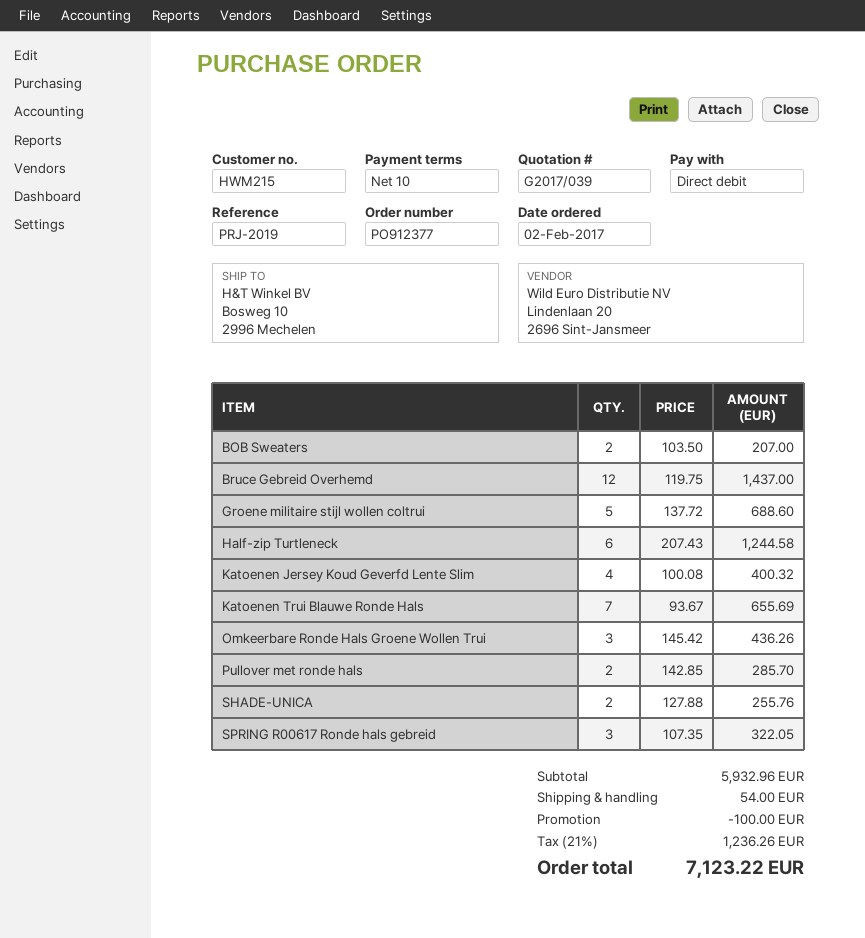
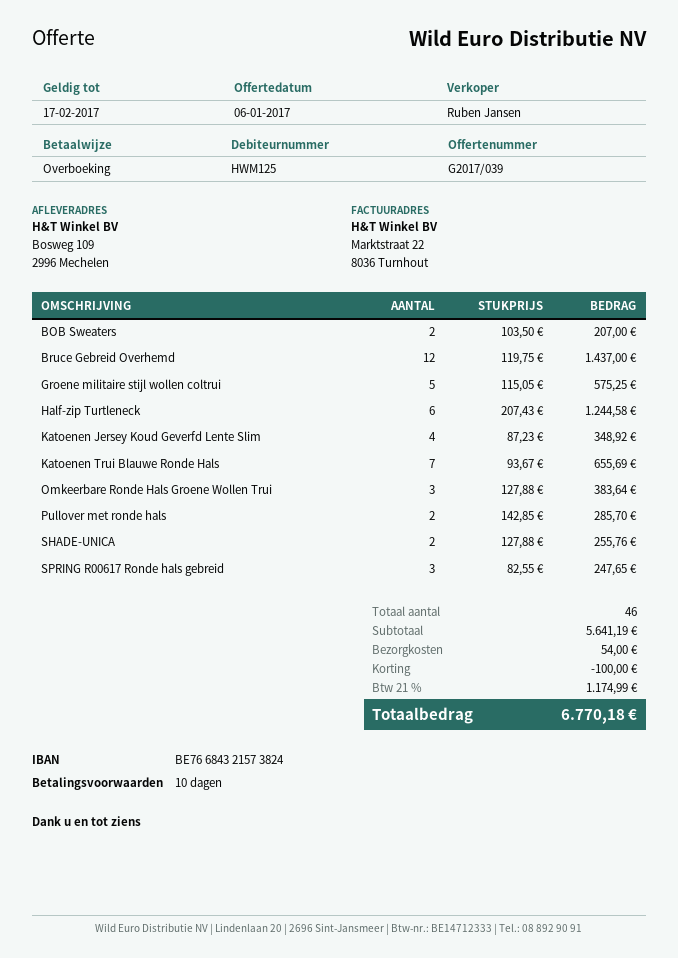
customer number: HWM215 -> HWM125
payment method: direct debit -> bank transfer
ship to: Bosweg 10, 2996 Mechelen -> Bosweg 109, 2996 Mechelen
Groene militaire stijl wollen coltrui: 5 x 137.72 = 688.60 -> 5 x 115.05 = 575.25
Katoenen Jersey Koud Geverfd Lente Slim: 4 x 100.08 = 400.32 -> 4 x 87.23 = 348.92
Omkeerbare Ronde Hals Groene Wollen Trui: 3 x 145.42 = 436.26 -> 3 x 127.88 = 383.64
SPRING R00617 Ronde hals gebreid: 3 x 107.35 = 322.05 -> 3 x 82.55 = 247.65
subtotal: 5932.96 -> 5641.19
tax: 21% = 1236.26 -> 21% = 1174.99
total: 7123.22 -> 6770.18

